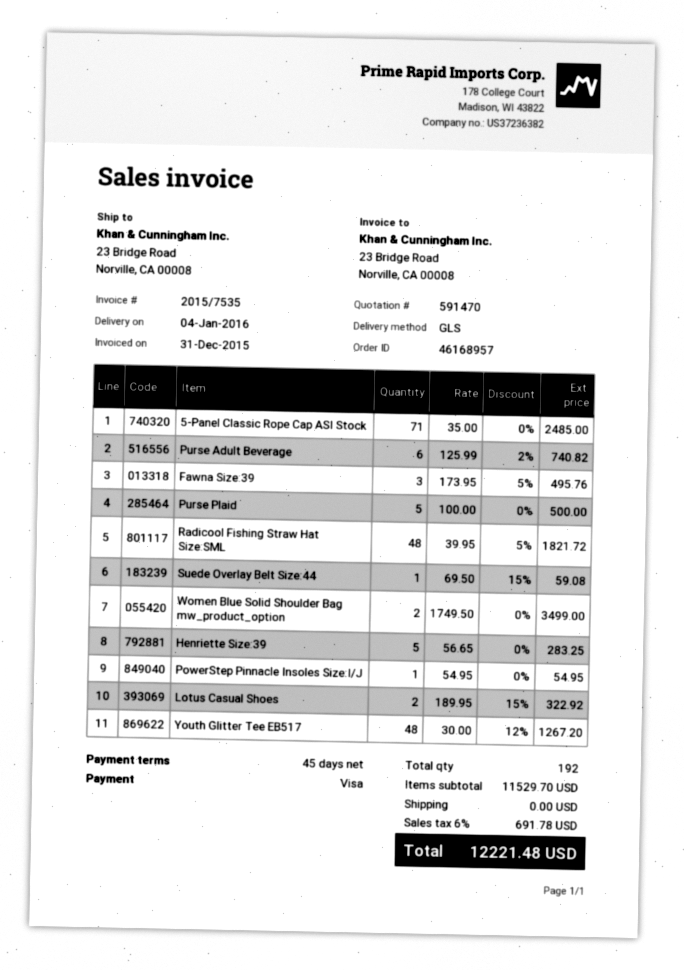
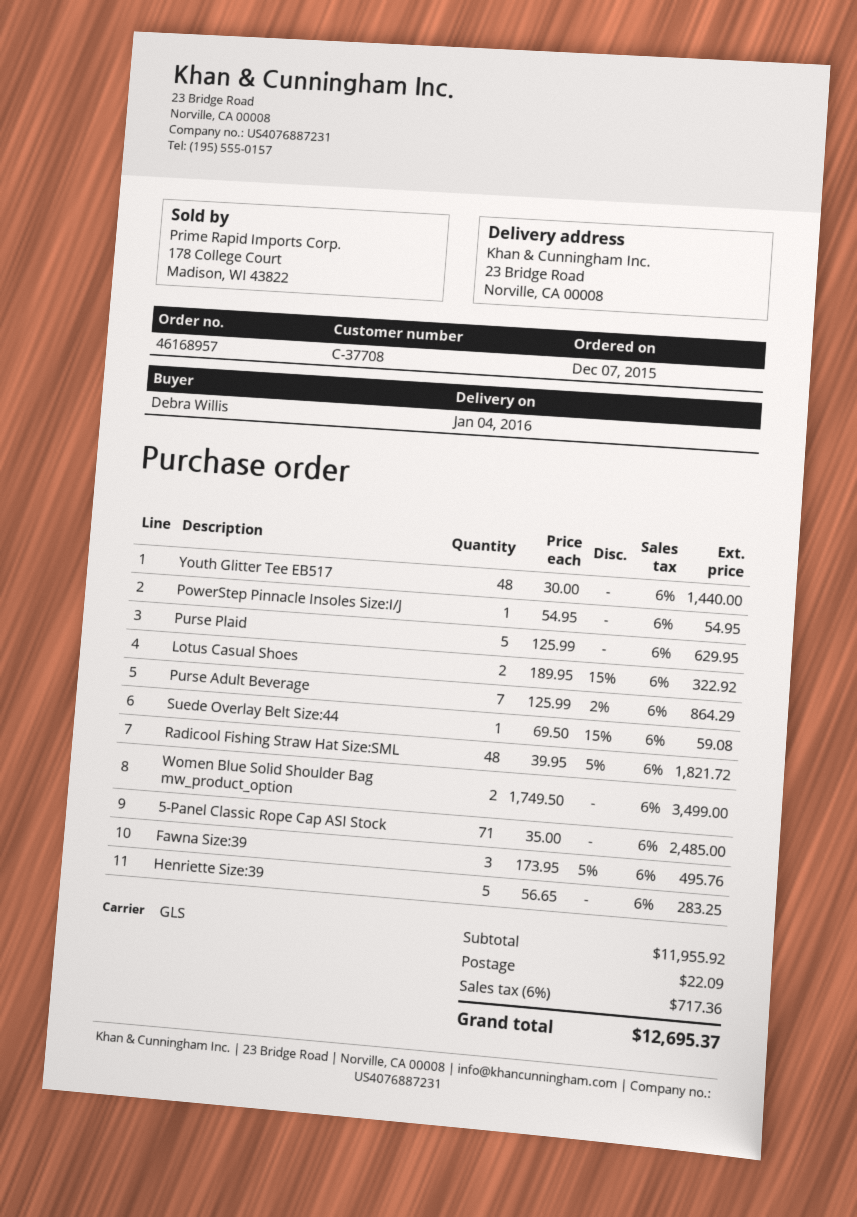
Purse Adult Beverage: 6 x 125.99 - 2% = 740.82 -> 7 x 125.99 - 2% = 864.29
Purse Plaid: 5 x 100.00 = 500.00 -> 5 x 125.99 = 629.95
Youth Glitter Tee EB517: 48 x 30.00 - 12% = 1267.20 -> 48 x 30.00 = 1440.00
subtotal: 11529.70 -> 11955.92
shipping: 0.00 -> 22.09
tax: 6% = 691.78 -> 6% = 717.36
total: 12221.48 -> 12695.37

